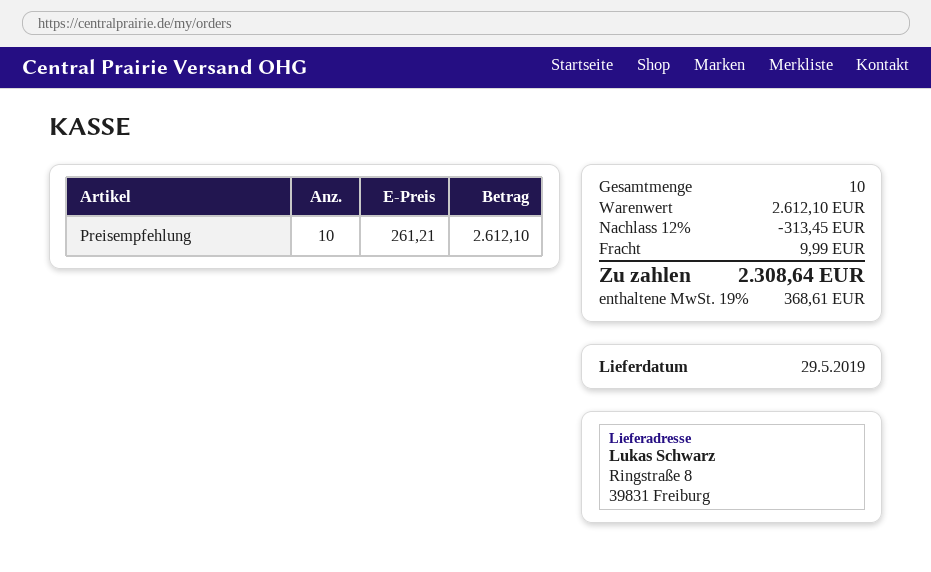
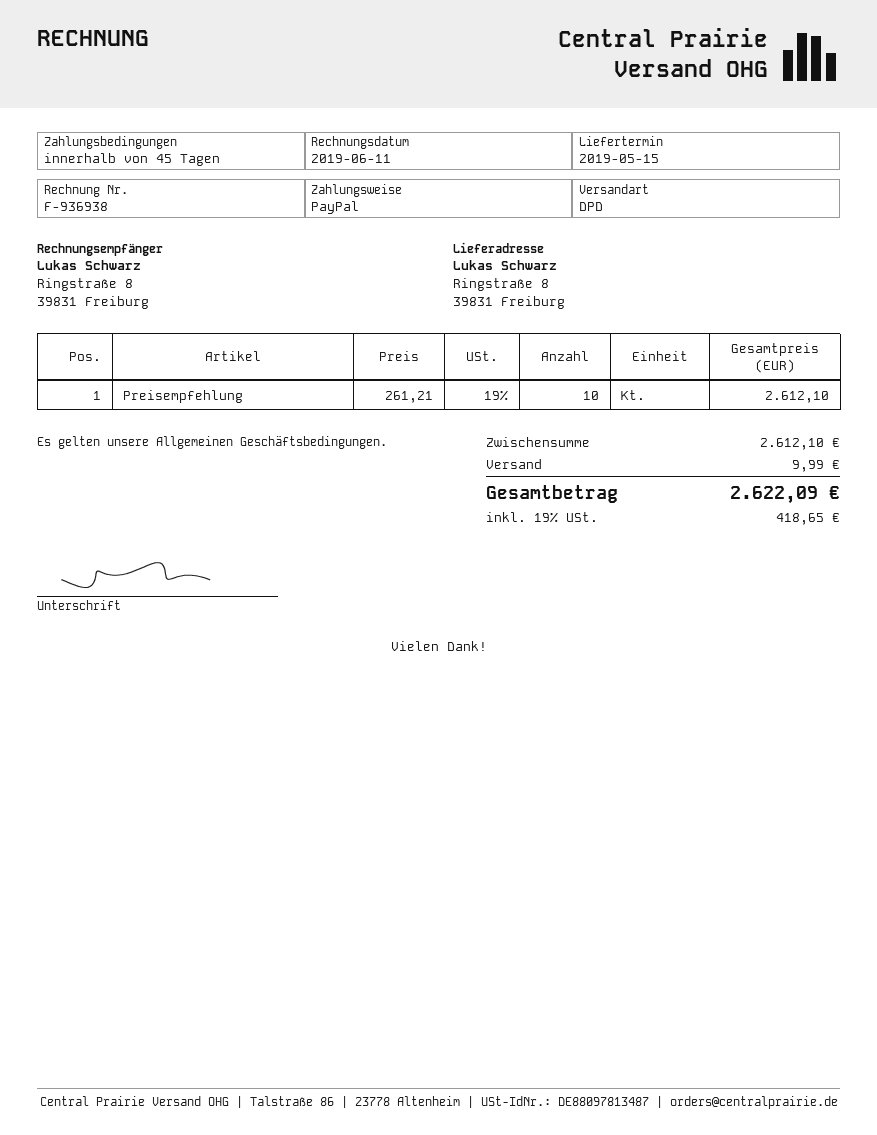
delivery date: 2019-05-29 -> 2019-05-15
discount: 12% = 313.45 -> none
tax: 19% = 368.61 -> 19% = 418.65
total: 2308.64 -> 2622.09

